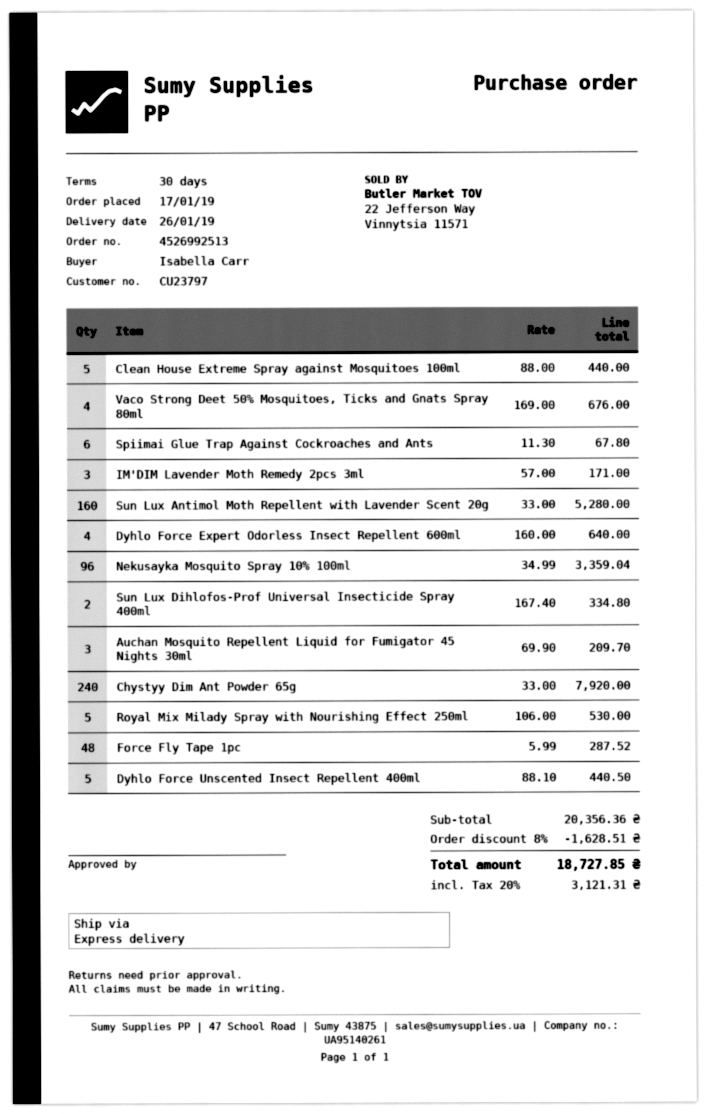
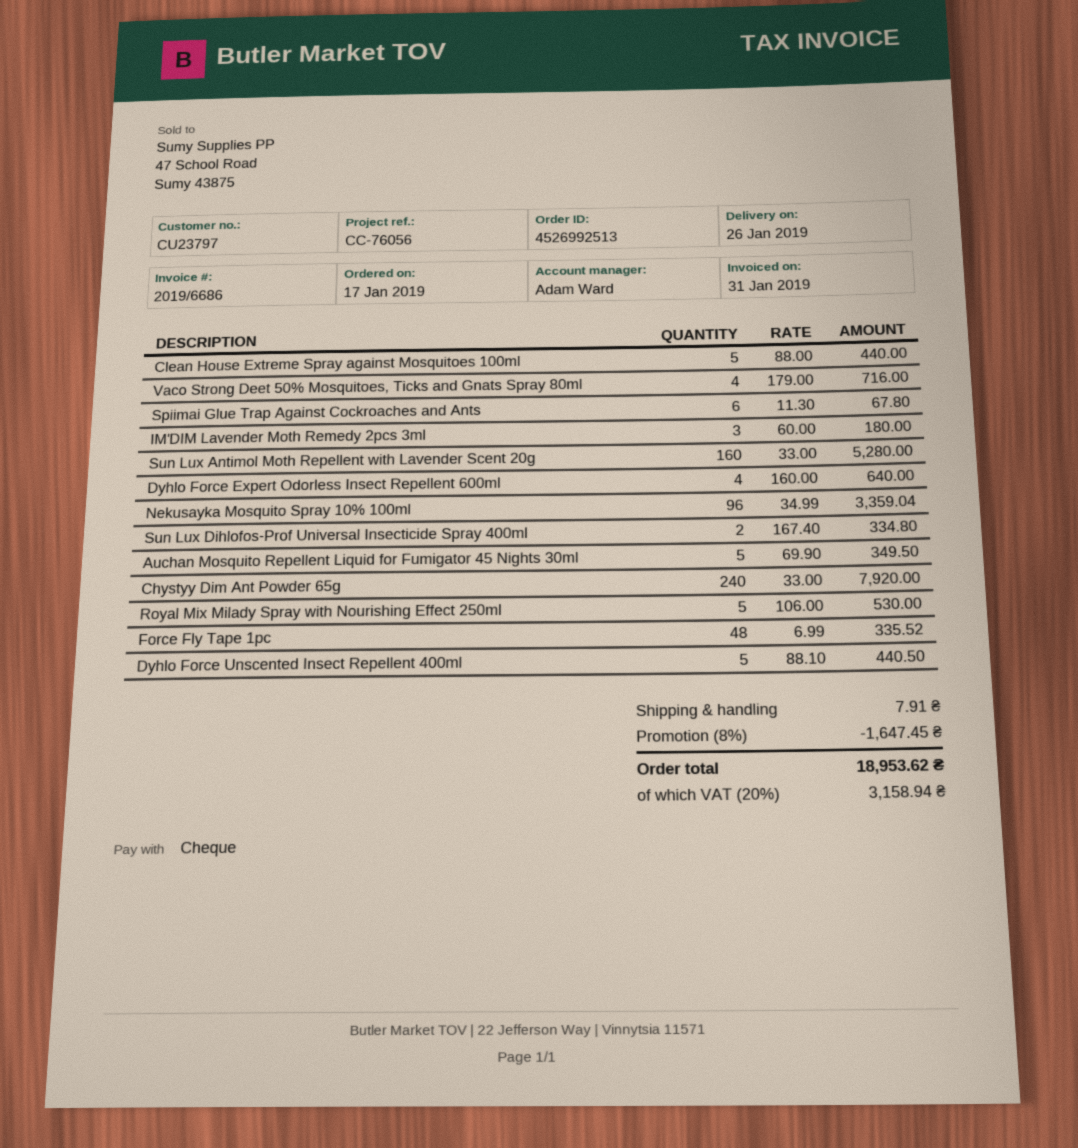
Vaco Strong Deet 50% Mosquitoes, Ticks and Gnats Spray 80ml: 4 x 169.00 = 676.00 -> 4 x 179.00 = 716.00
IM'DIM Lavender Moth Remedy 2pcs 3ml: 3 x 57.00 = 171.00 -> 3 x 60.00 = 180.00
Auchan Mosquito Repellent Liquid for Fumigator 45 Nights 30ml: 3 x 69.90 = 209.70 -> 5 x 69.90 = 349.50
Force Fly Tape 1pc: 48 x 5.99 = 287.52 -> 48 x 6.99 = 335.52
discount: 8% = 1628.51 -> 8% = 1647.45
shipping: none -> 7.91
tax: 20% = 3121.31 -> 20% = 3158.94
total: 18727.85 -> 18953.62

